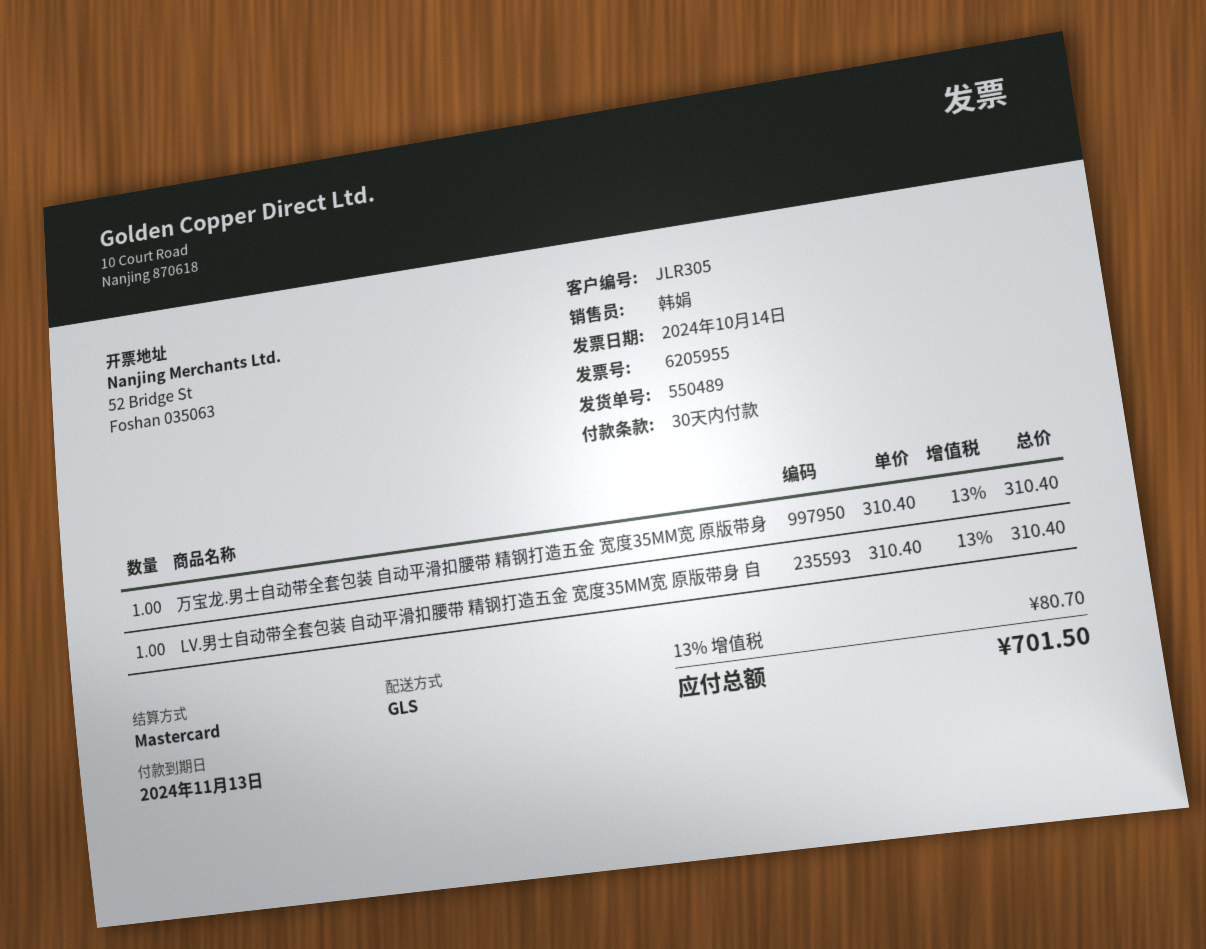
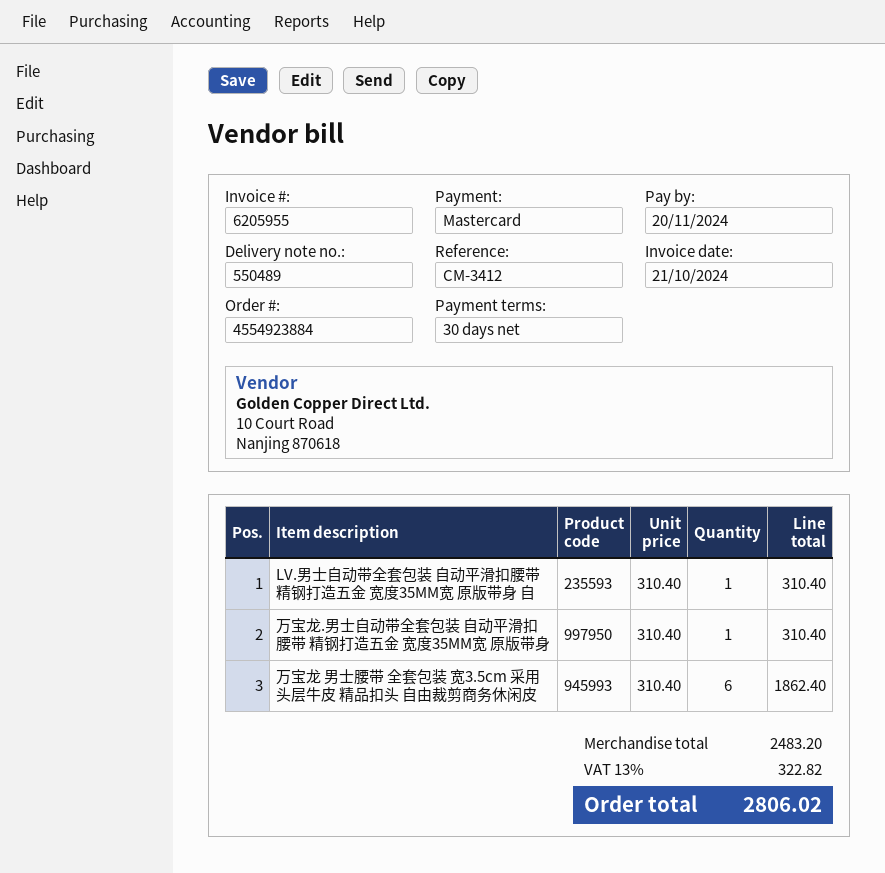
invoice date: 2024-10-14 -> 2024-10-21
due date: 2024-11-13 -> 2024-11-20
万宝龙 男士腰带 全套包装 宽3.5cm 采用头层牛皮 精品扣头 自由裁剪商务休闲皮: none -> 6 x 310.40 = 1862.40
tax: 13% = 80.70 -> 13% = 322.82
total: 701.50 -> 2806.02

